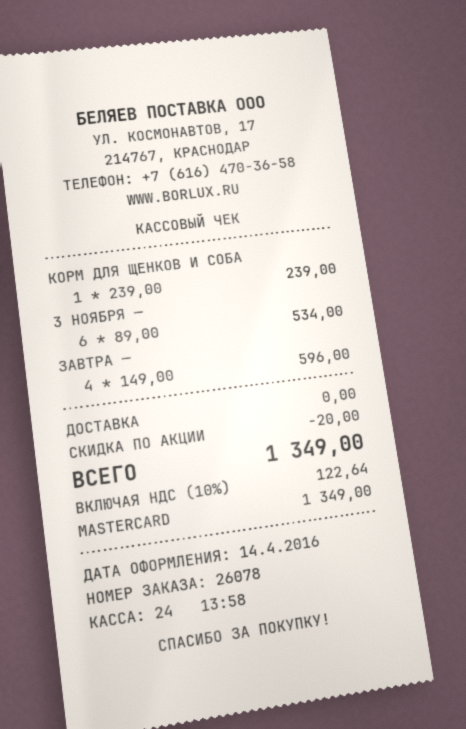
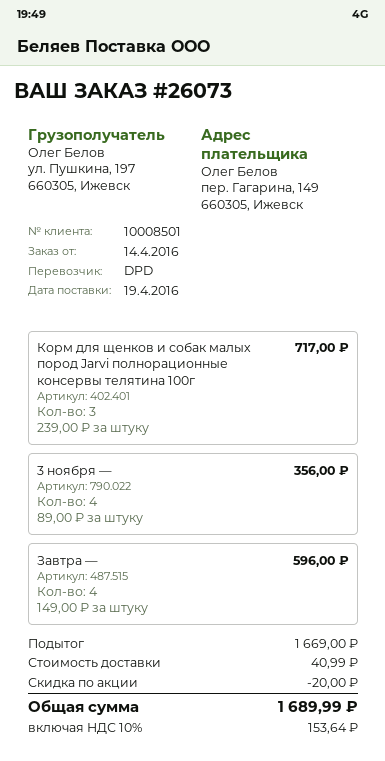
order number: 26078 -> 26073
КОРМ ДЛЯ ЩЕНКОВ И СОБА: 1 x 239.00 = 239.00 -> 3 x 239.00 = 717.00
3 НОЯБРЯ —: 6 x 89.00 = 534.00 -> 4 x 89.00 = 356.00
shipping: 0.00 -> 40.99
tax: 10% = 122.64 -> 10% = 153.64
total: 1349.00 -> 1689.99

